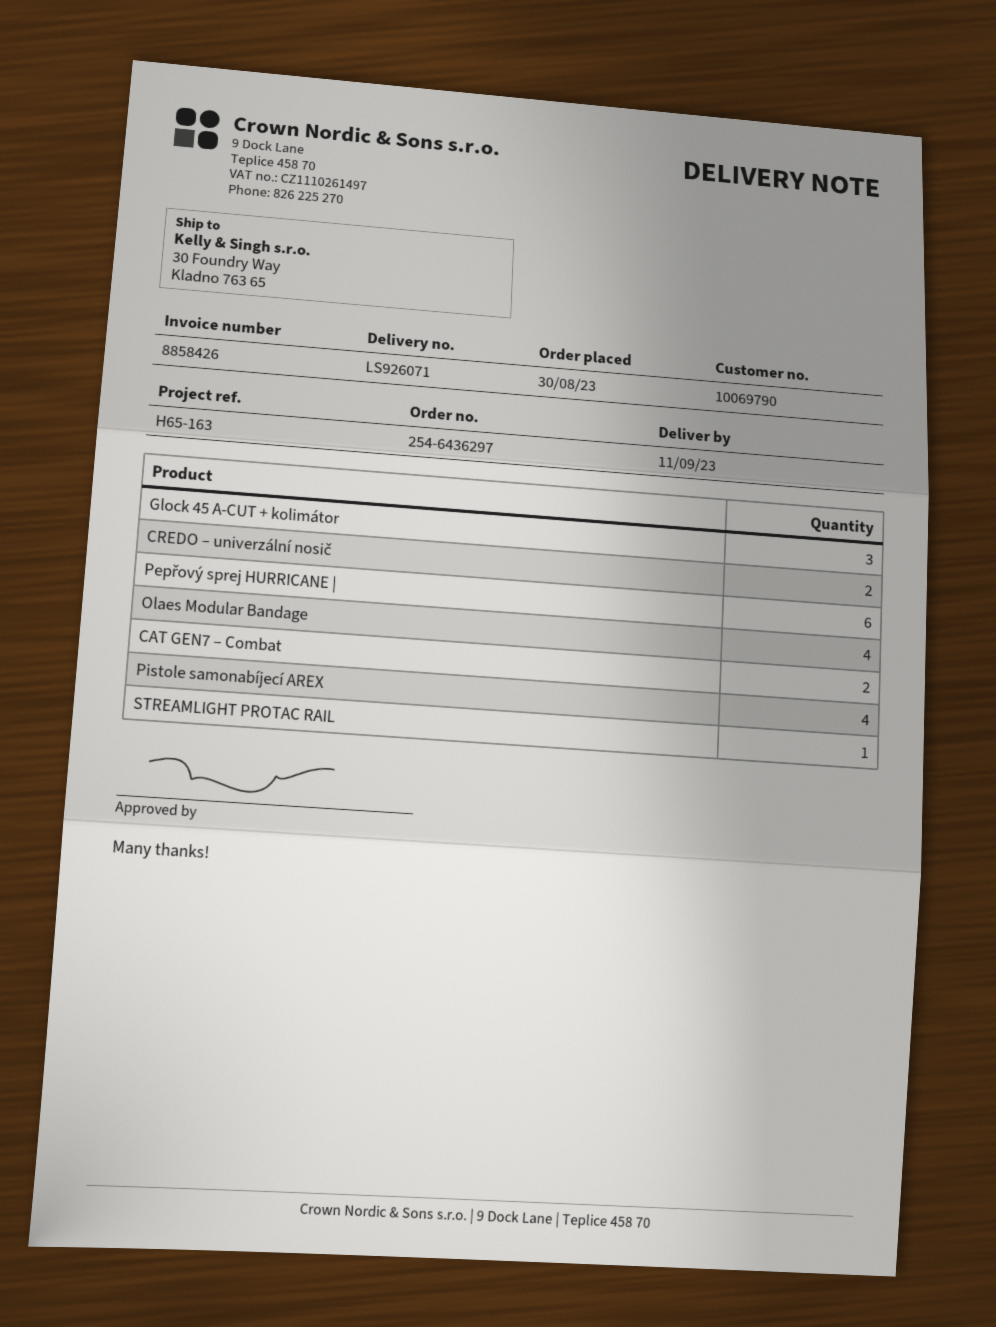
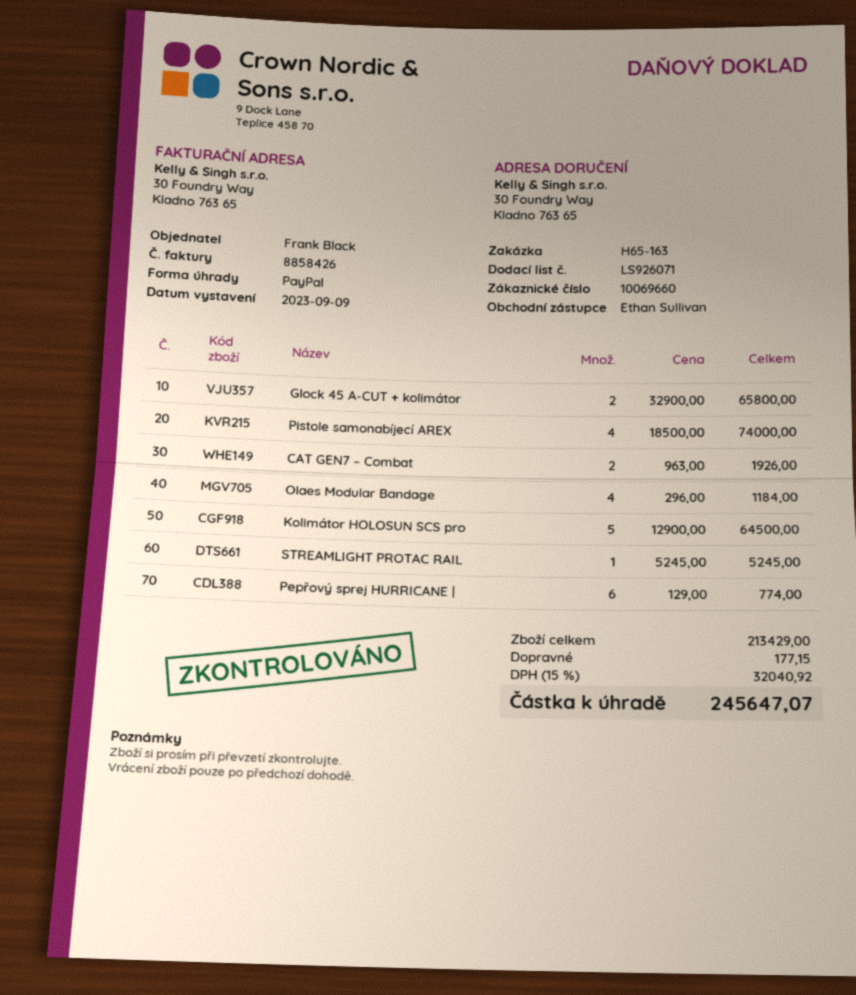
customer number: 10069790 -> 10069660
Glock 45 A-CUT + kolimátor: 3 -> 2
CREDO – univerzální nosič: 2 -> none
Kolimátor HOLOSUN SCS pro: none -> 5

